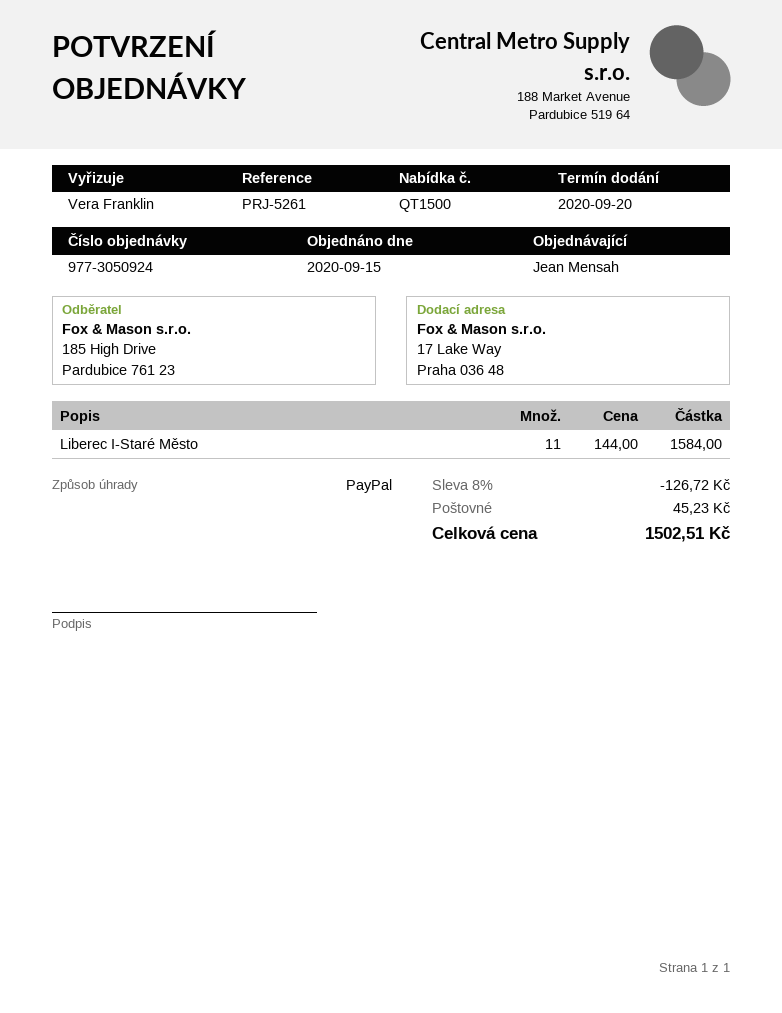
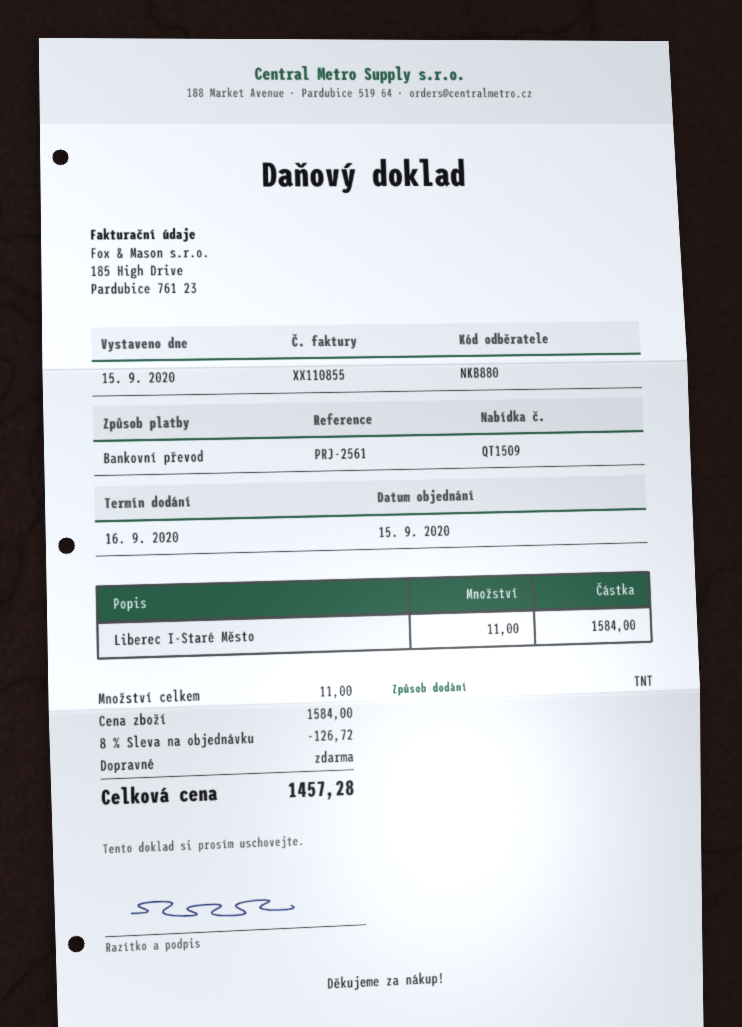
quote number: QT1500 -> QT1509
delivery date: 2020-09-20 -> 2020-09-16
reference: PRJ-5261 -> PRJ-2561
payment method: PayPal -> bank transfer
shipping: 45.23 -> 0.00
total: 1502.51 -> 1457.28

